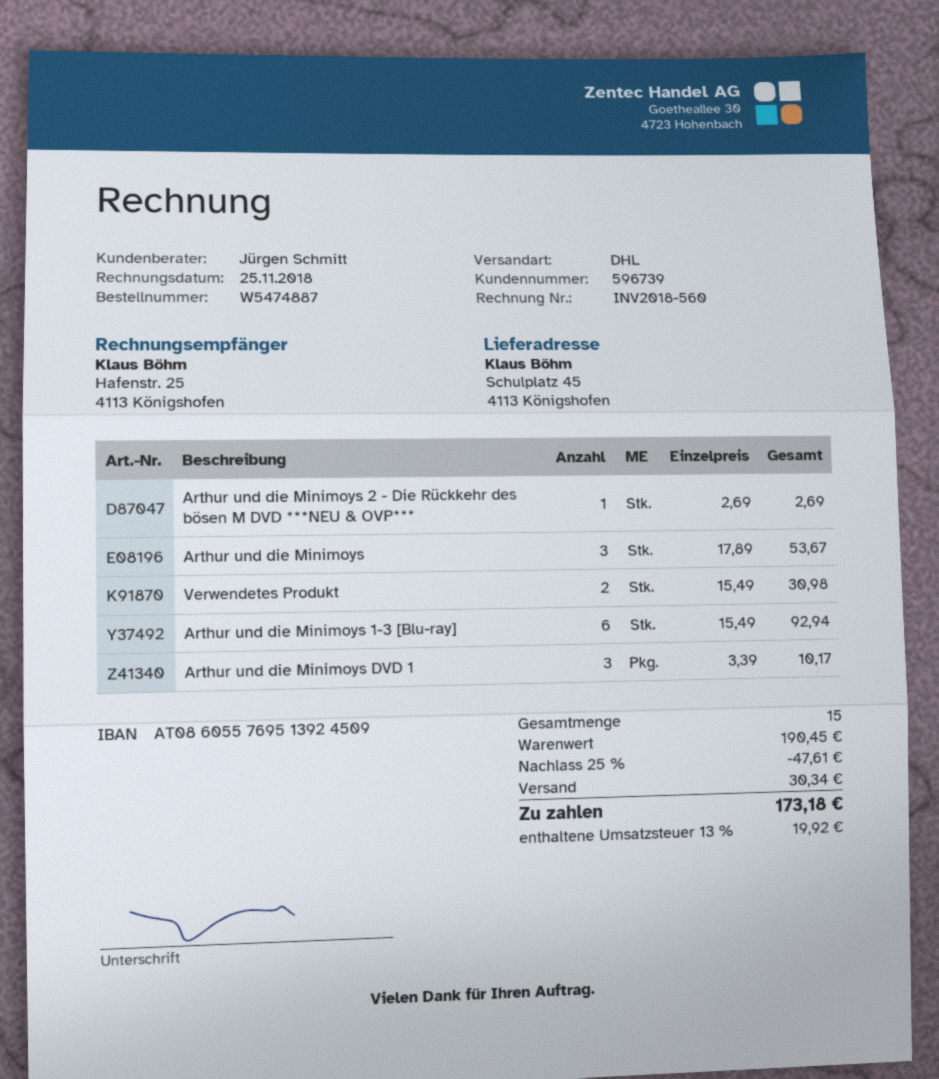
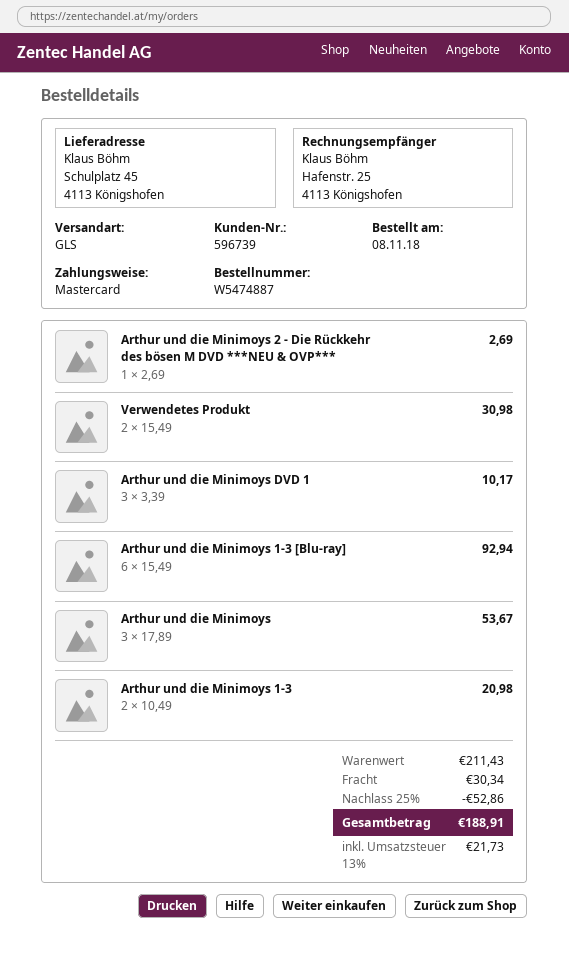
shipping method: DHL -> GLS
Arthur und die Minimoys 1-3: none -> 2 x 10.49 = 20.98
subtotal: 190.45 -> 211.43
discount: 25% = 47.61 -> 25% = 52.86
tax: 13% = 19.92 -> 13% = 21.73
total: 173.18 -> 188.91

